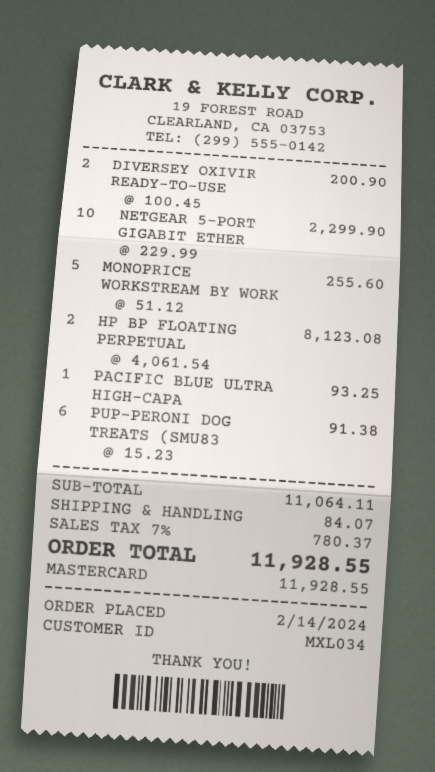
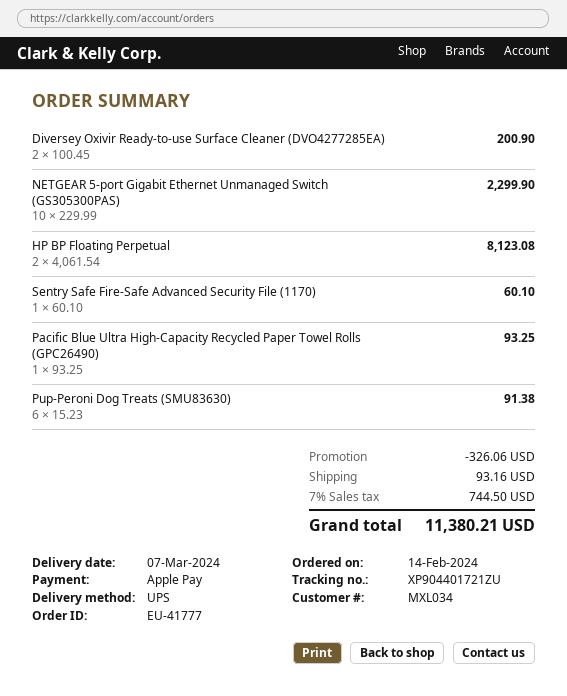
payment method: Mastercard -> Apple Pay
MONOPRICE WORKSTREAM BY WORK: 5 x 51.12 = 255.60 -> none
Sentry Safe Fire-Safe Advanced Security File (1170): none -> 1 x 60.10 = 60.10
discount: none -> 326.06
shipping: 84.07 -> 93.16
tax: 7% = 780.37 -> 7% = 744.50
total: 11928.55 -> 11380.21

